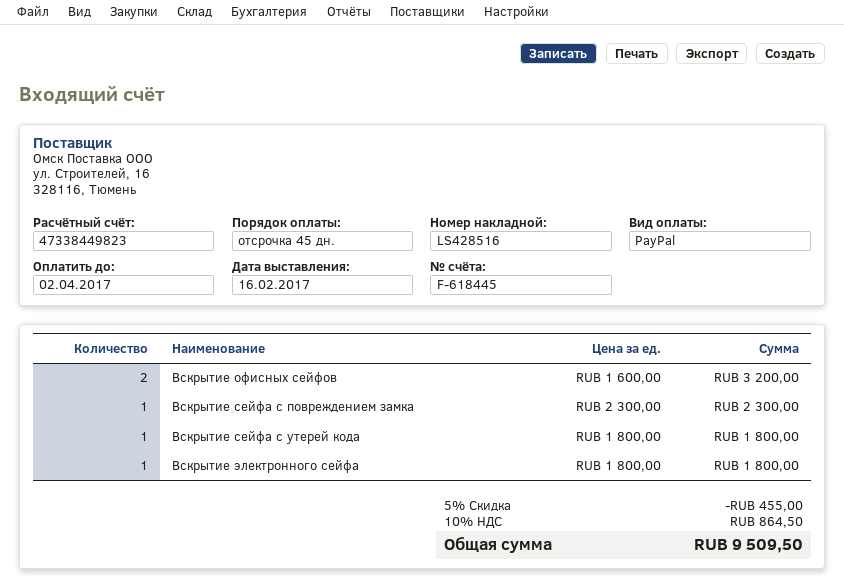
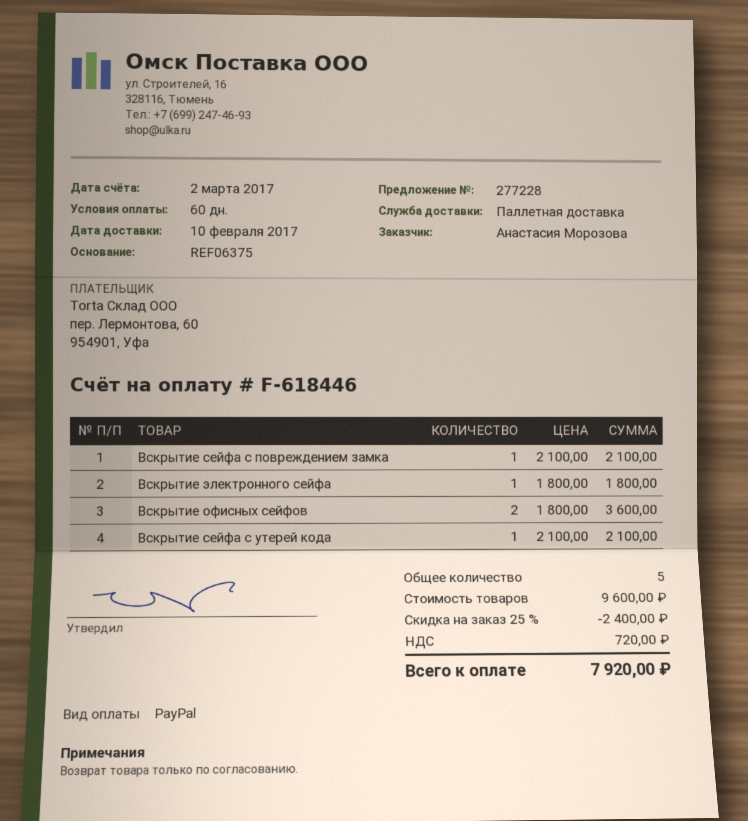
invoice number: F-618445 -> F-618446
invoice date: 2017-02-16 -> 2017-03-02
payment terms: 45 days -> 60 days
Вскрытие офисных сейфов: 2 x 1600.00 = 3200.00 -> 2 x 1800.00 = 3600.00
Вскрытие сейфа с повреждением замка: 1 x 2300.00 = 2300.00 -> 1 x 2100.00 = 2100.00
Вскрытие сейфа с утерей кода: 1 x 1800.00 = 1800.00 -> 1 x 2100.00 = 2100.00
discount: 5% = 455.00 -> 25% = 2400.00
tax: 864.50 -> 720.00
total: 9509.50 -> 7920.00

